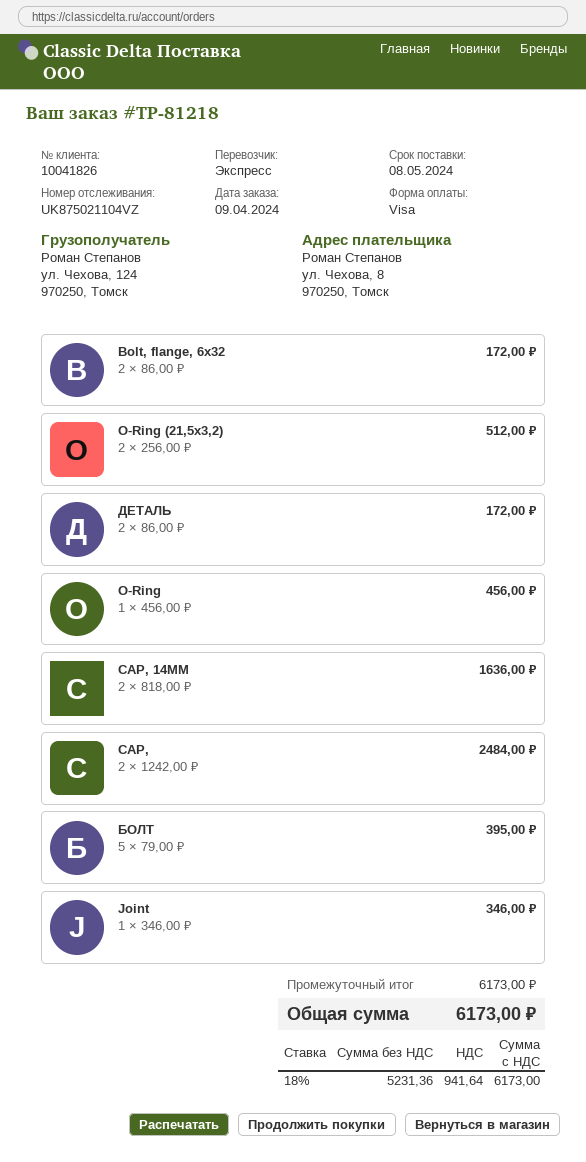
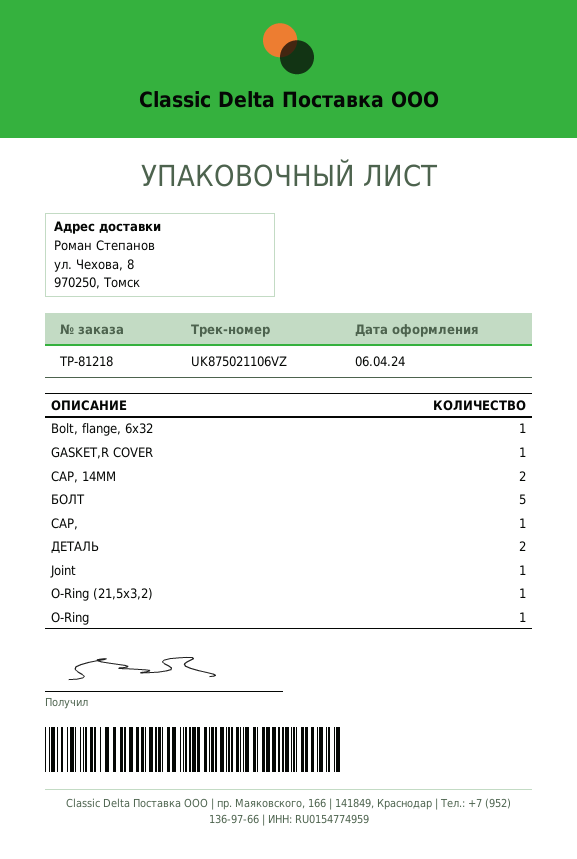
order date: 2024-04-09 -> 2024-04-06
tracking number: UK875021104VZ -> UK875021106VZ
ship to: ул. Чехова, 124, 970250, Томск -> ул. Чехова, 8, 970250, Томск
Bolt, flange, 6x32: 2 -> 1
O-Ring (21,5x3,2): 2 -> 1
CAP,: 2 -> 1
GASKET,R COVER: none -> 1

